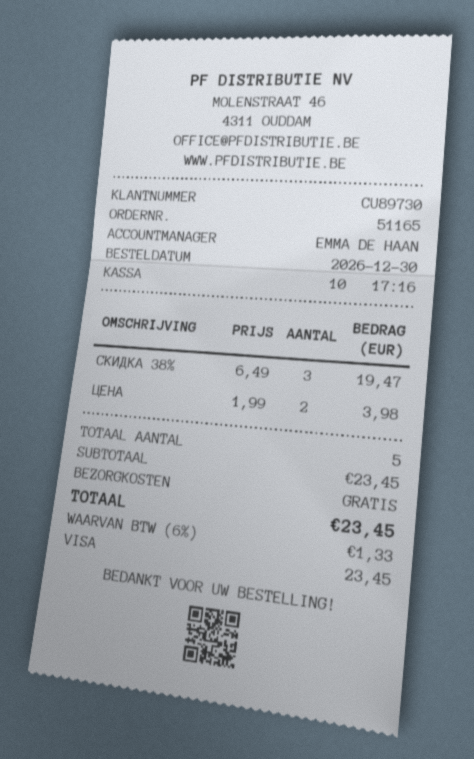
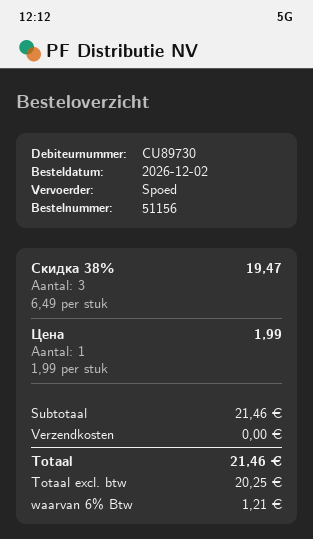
order number: 51165 -> 51156
order date: 2026-12-30 -> 2026-12-02
ЦЕНА: 2 x 1.99 = 3.98 -> 1 x 1.99 = 1.99
subtotal: 23.45 -> 21.46
tax: 6% = 1.33 -> 6% = 1.21
total: 23.45 -> 21.46

